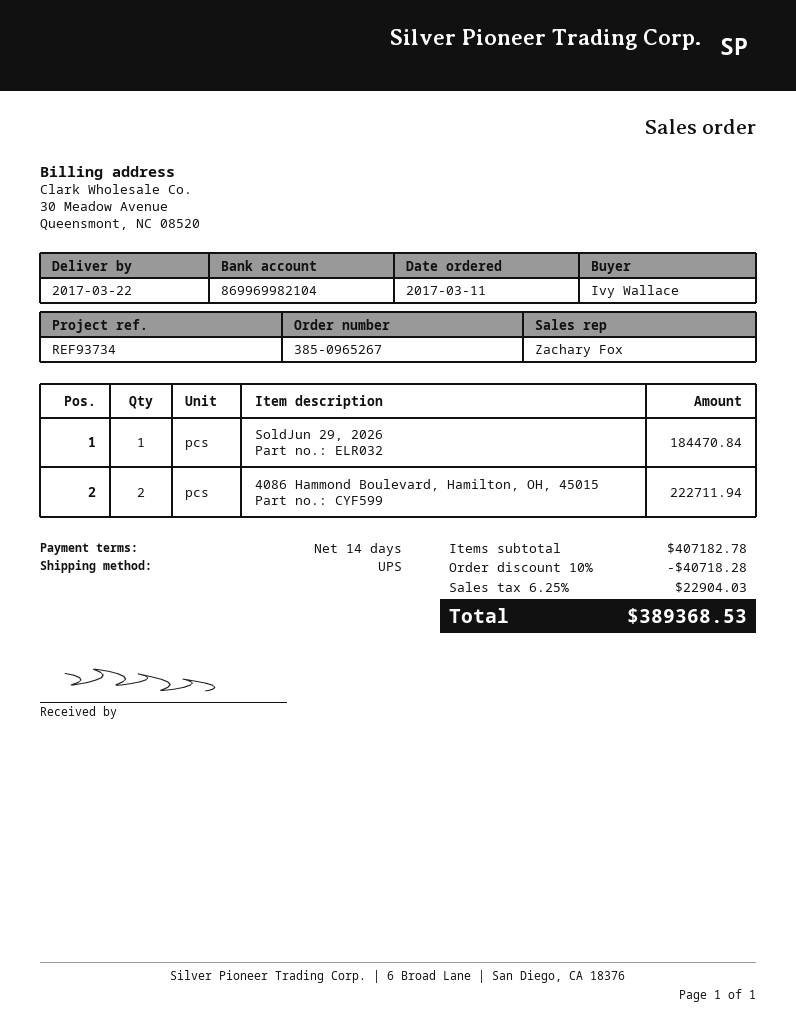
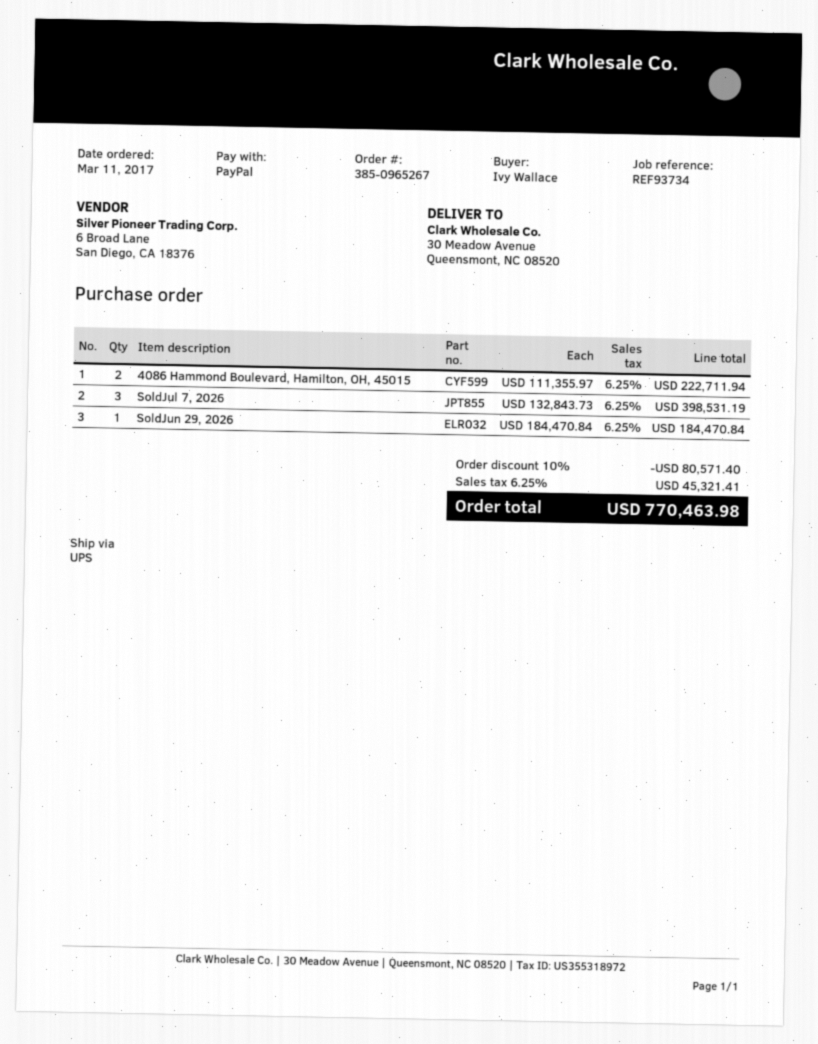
SoldJul 7, 2026: none -> 3 for 398531.19
discount: 10% = 40718.28 -> 10% = 80571.40
tax: 6.25% = 22904.03 -> 6.25% = 45321.41
total: 389368.53 -> 770463.98

